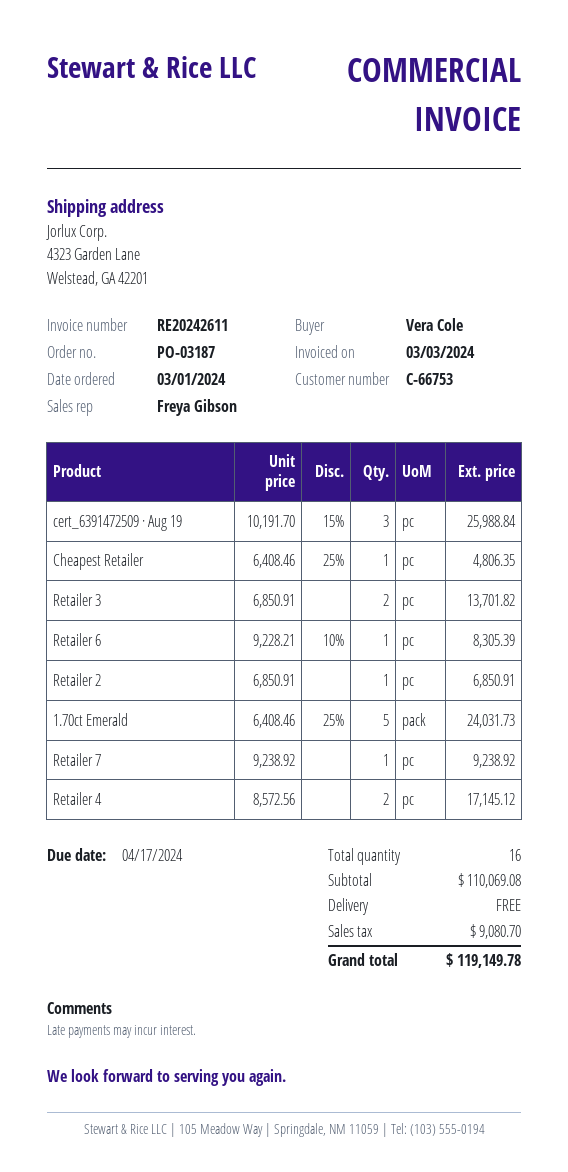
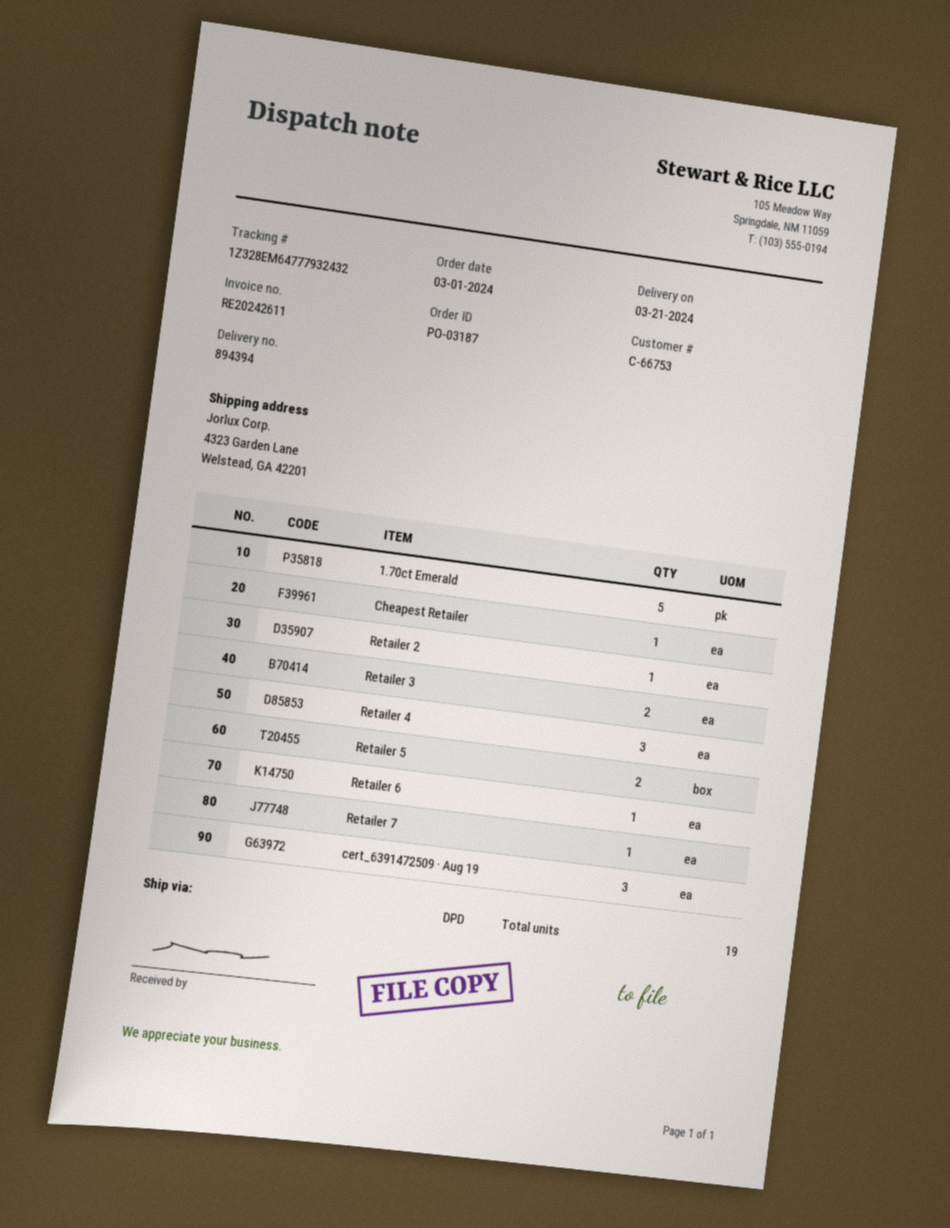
Retailer 4: 2 -> 3
Retailer 5: none -> 2
total quantity: 16 -> 19

